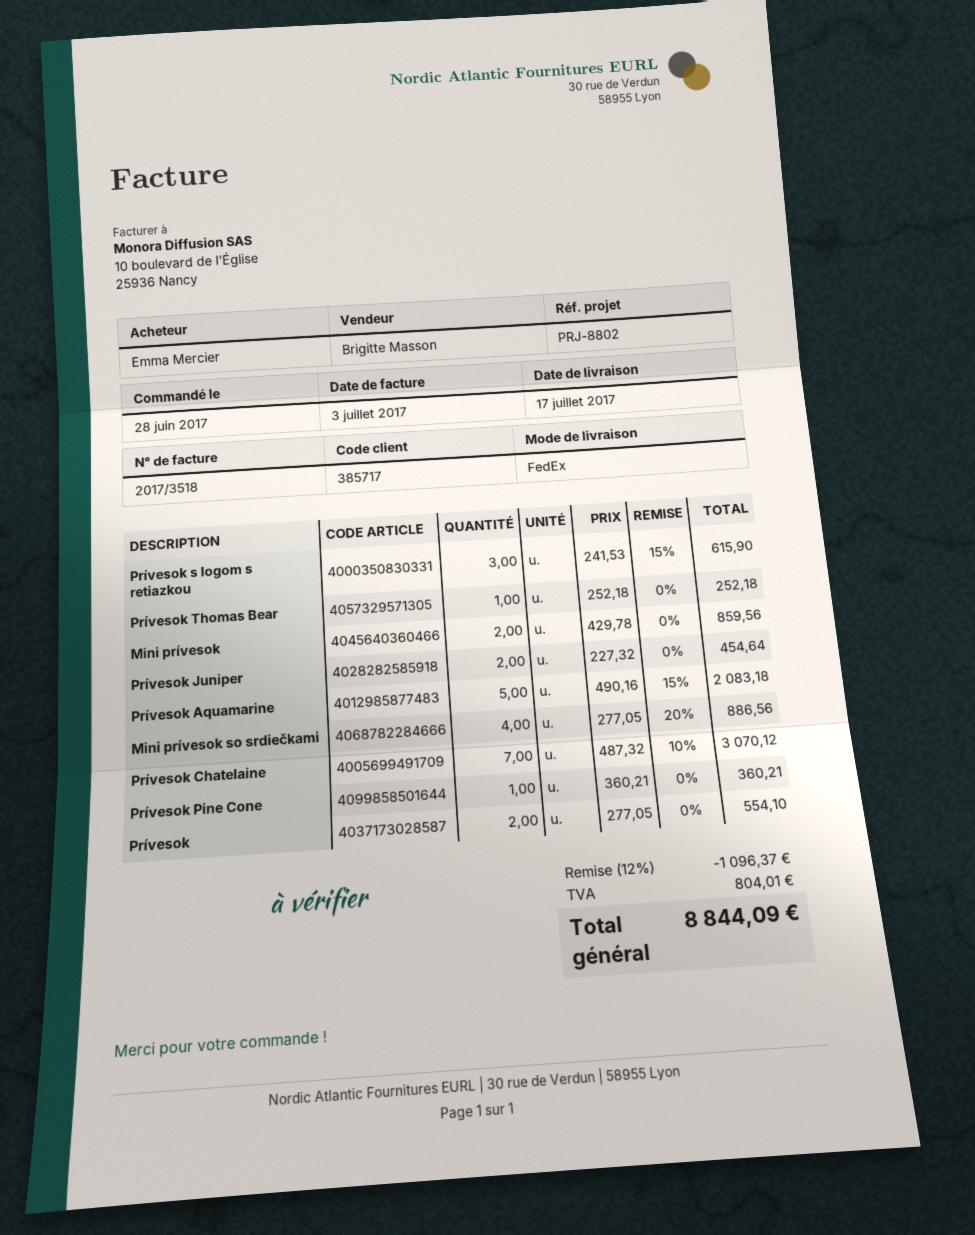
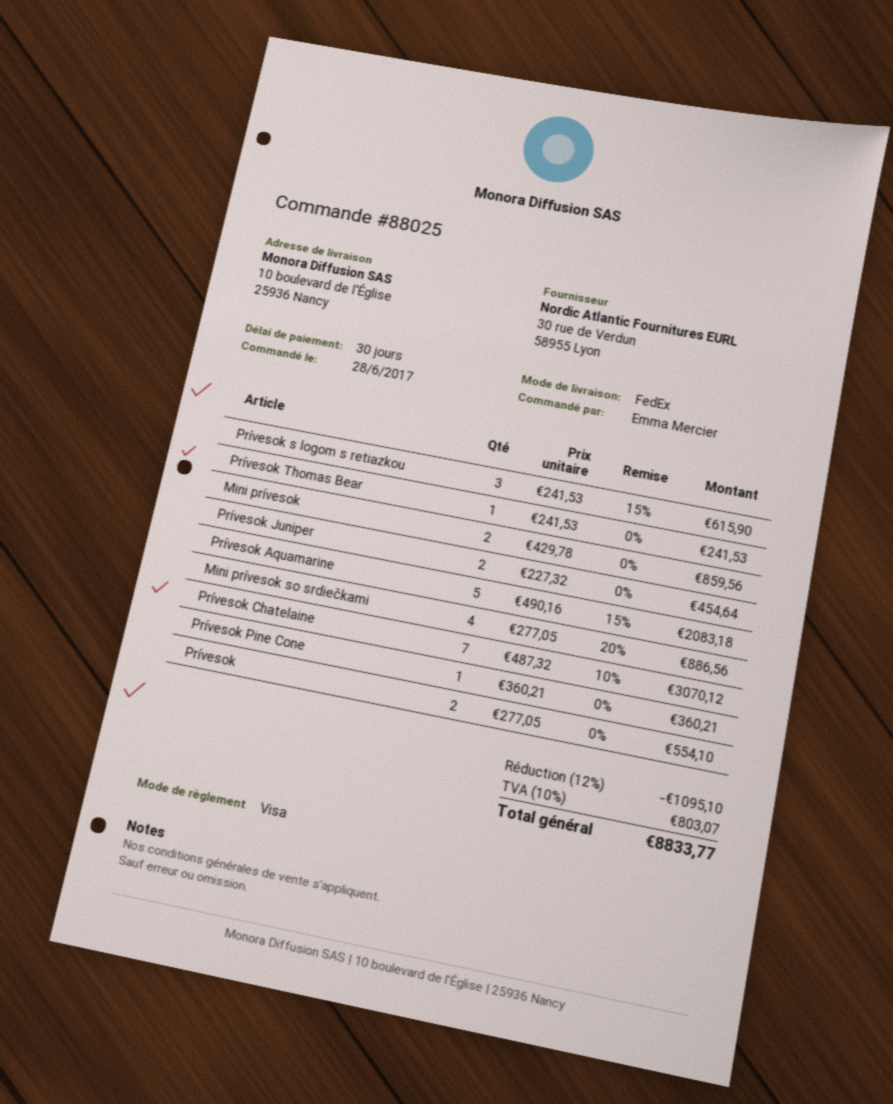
Prívesok Thomas Bear: 1 x 252.18 = 252.18 -> 1 x 241.53 = 241.53
discount: 12% = 1096.37 -> 12% = 1095.10
tax: 804.01 -> 803.07
total: 8844.09 -> 8833.77

